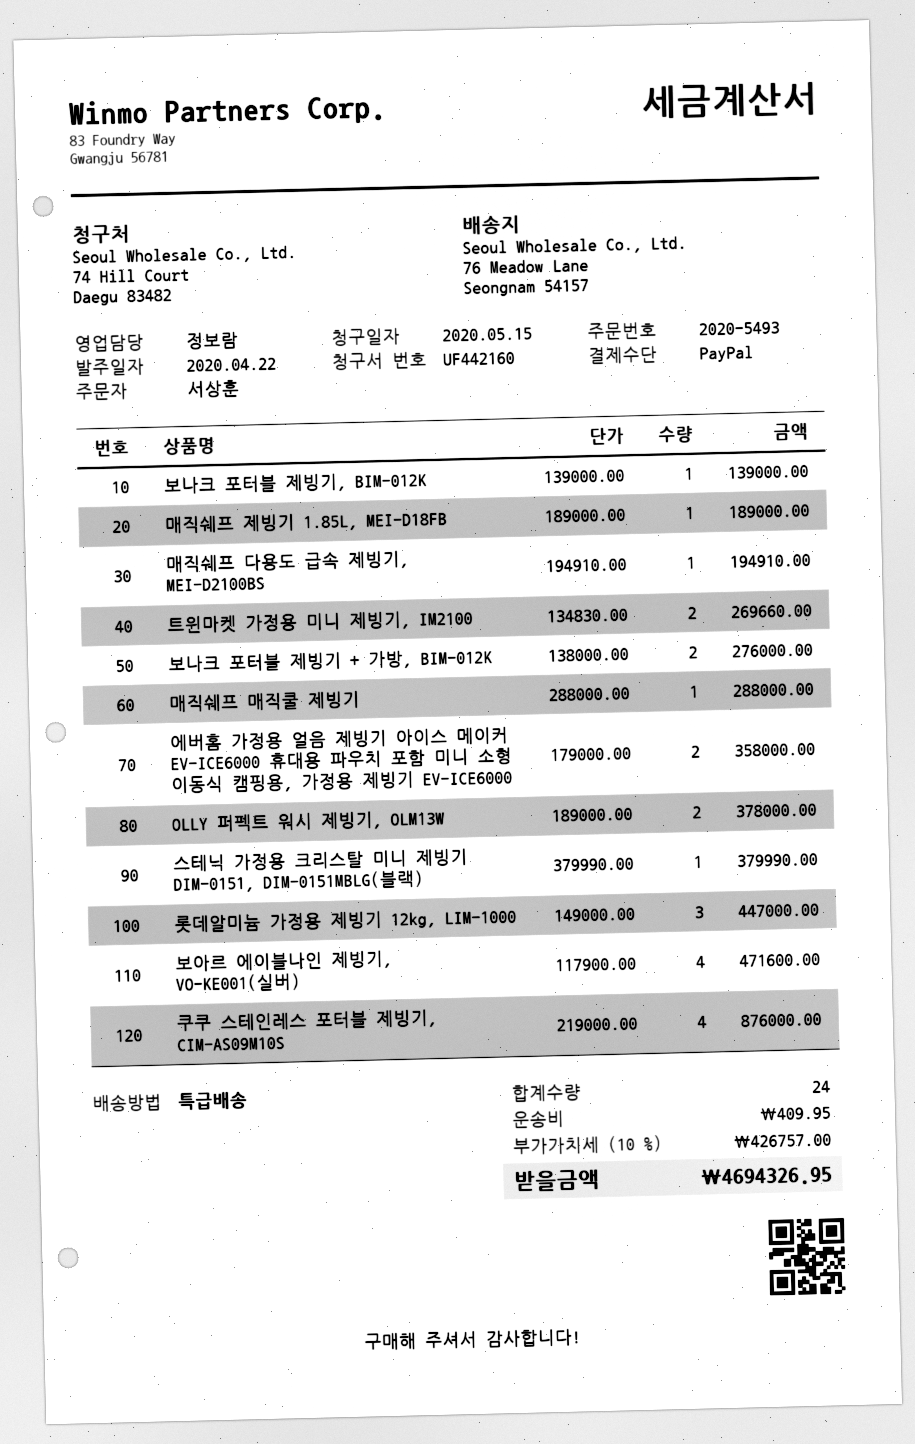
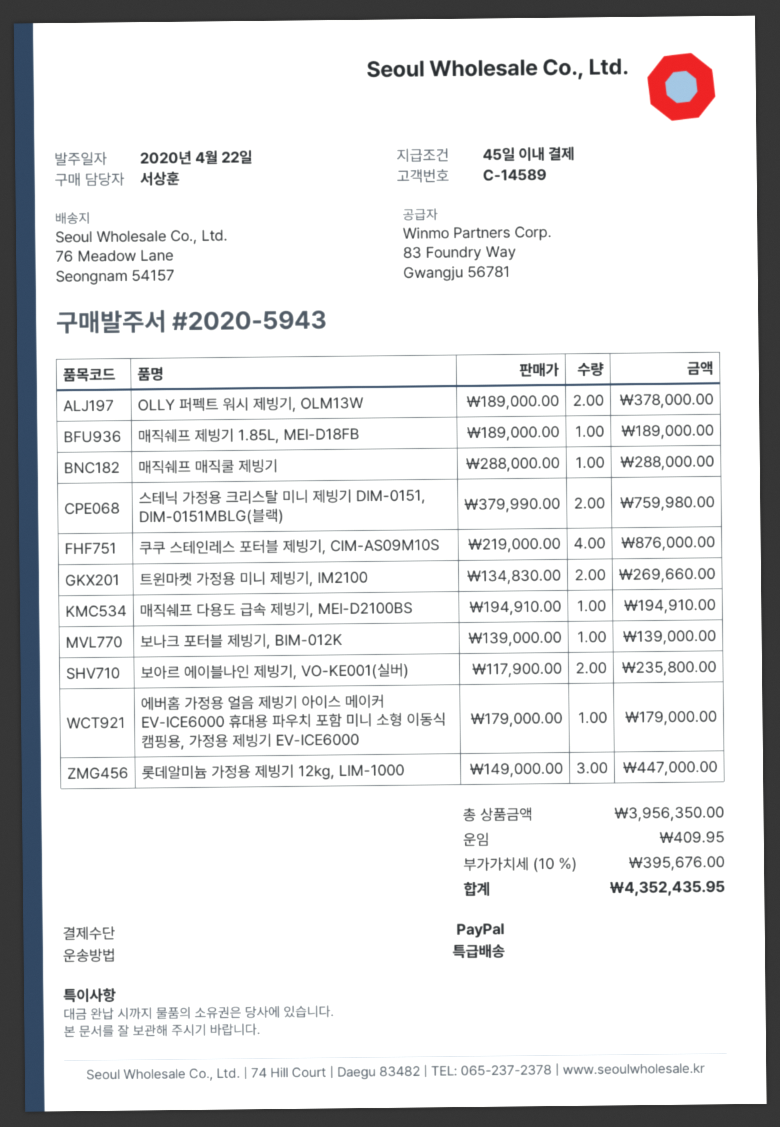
order number: 2020-5493 -> 2020-5943
보나크 포터블 제빙기 + 가방, BIM-012K: 2 x 138000.00 = 276000.00 -> none
에버홈 가정용 얼음 제빙기 아이스 메이커 EV-ICE6000 휴대용 파우치 포함 미니 소형 이동식 캠핑용, 가정용 제빙기 EV-ICE6000: 2 x 179000.00 = 358000.00 -> 1 x 179000.00 = 179000.00
스테닉 가정용 크리스탈 미니 제빙기 DIM-0151, DIM-0151MBLG(블랙): 1 x 379990.00 = 379990.00 -> 2 x 379990.00 = 759980.00
보아르 에이블나인 제빙기, VO-KE001(실버): 4 x 117900.00 = 471600.00 -> 2 x 117900.00 = 235800.00
tax: 10% = 426757.00 -> 10% = 395676.00
total: 4694326.95 -> 4352435.95

